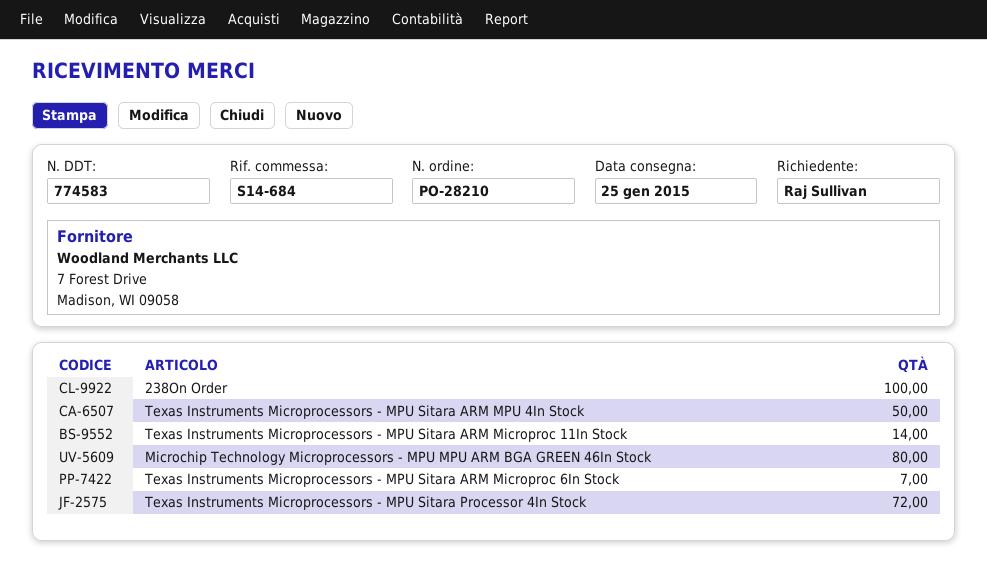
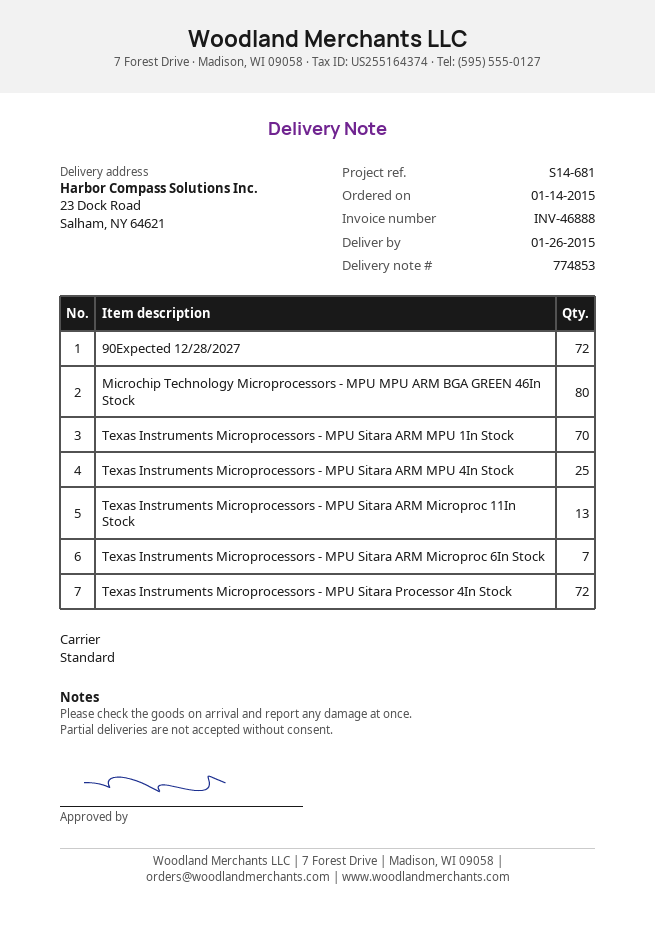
delivery note number: 774583 -> 774853
delivery date: 2015-01-25 -> 2015-01-26
reference: S14-684 -> S14-681
238On Order: 100 -> none
Texas Instruments Microprocessors - MPU Sitara ARM MPU 4In Stock: 50 -> 25
Texas Instruments Microprocessors - MPU Sitara ARM Microproc 11In Stock: 14 -> 13
90Expected 12/28/2027: none -> 72
Texas Instruments Microprocessors - MPU Sitara ARM MPU 1In Stock: none -> 70

